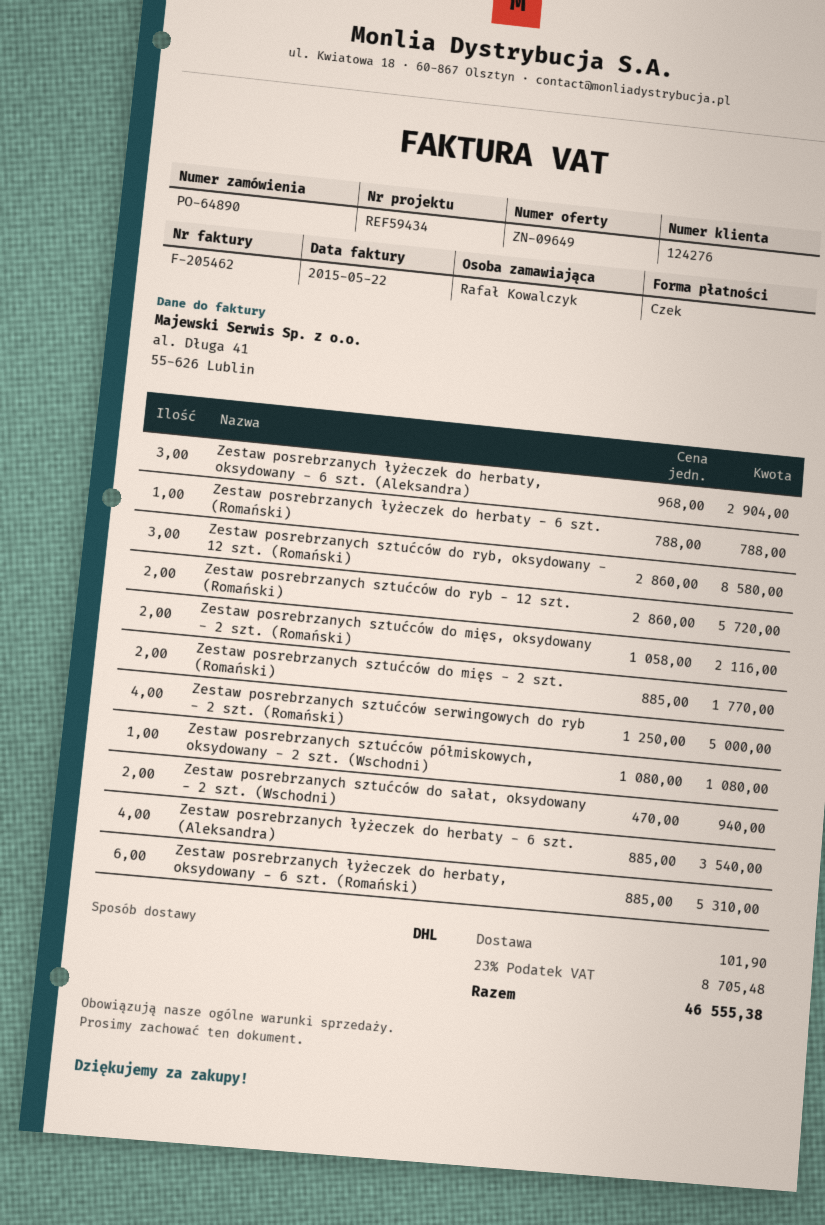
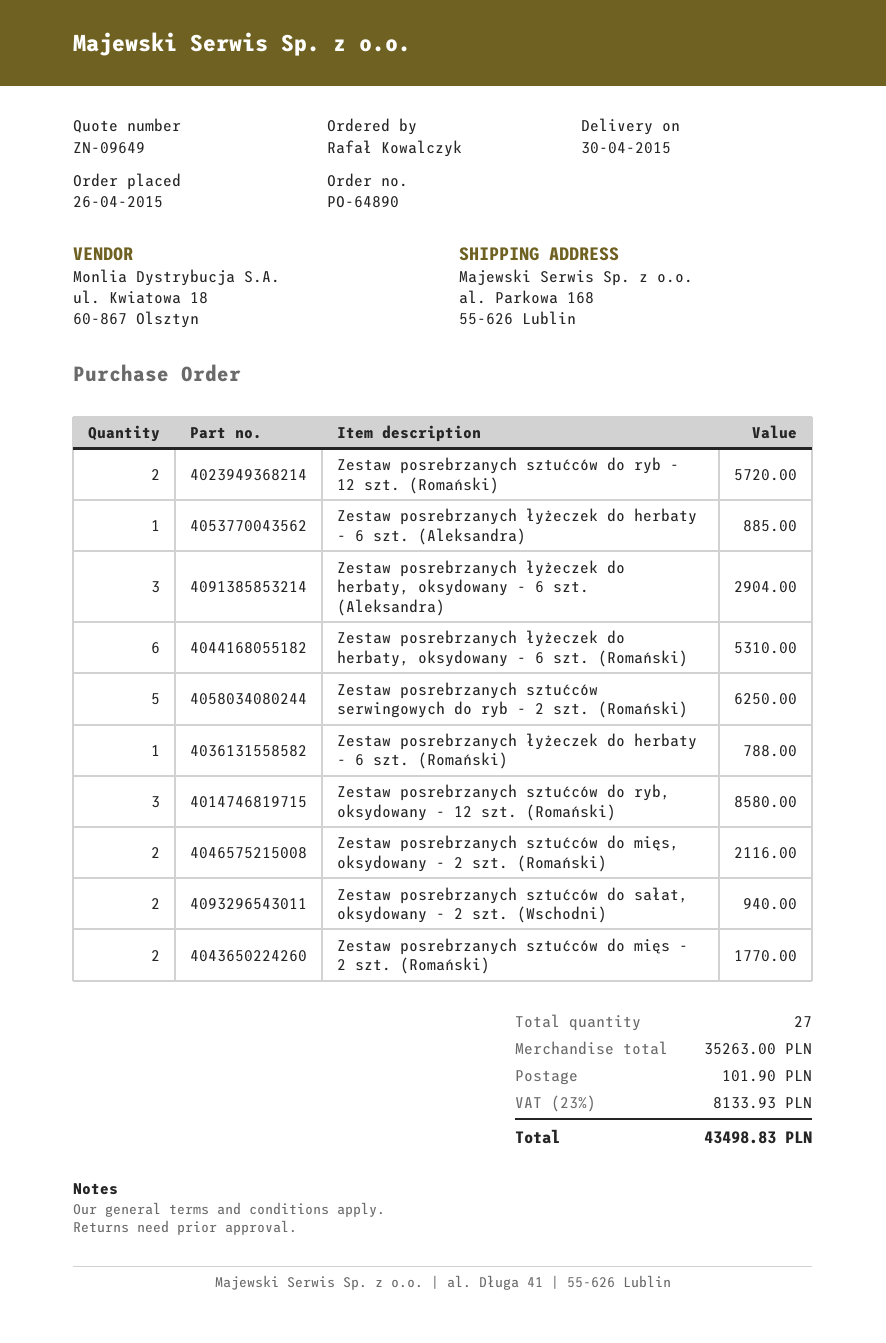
Zestaw posrebrzanych sztućców serwingowych do ryb - 2 szt. (Romański): 4 for 5000.00 -> 5 for 6250.00
Zestaw posrebrzanych sztućców półmiskowych, oksydowany - 2 szt. (Wschodni): 1 for 1080.00 -> none
Zestaw posrebrzanych łyżeczek do herbaty - 6 szt. (Aleksandra): 4 for 3540.00 -> 1 for 885.00
tax: 23% = 8705.48 -> 23% = 8133.93
total: 46555.38 -> 43498.83

